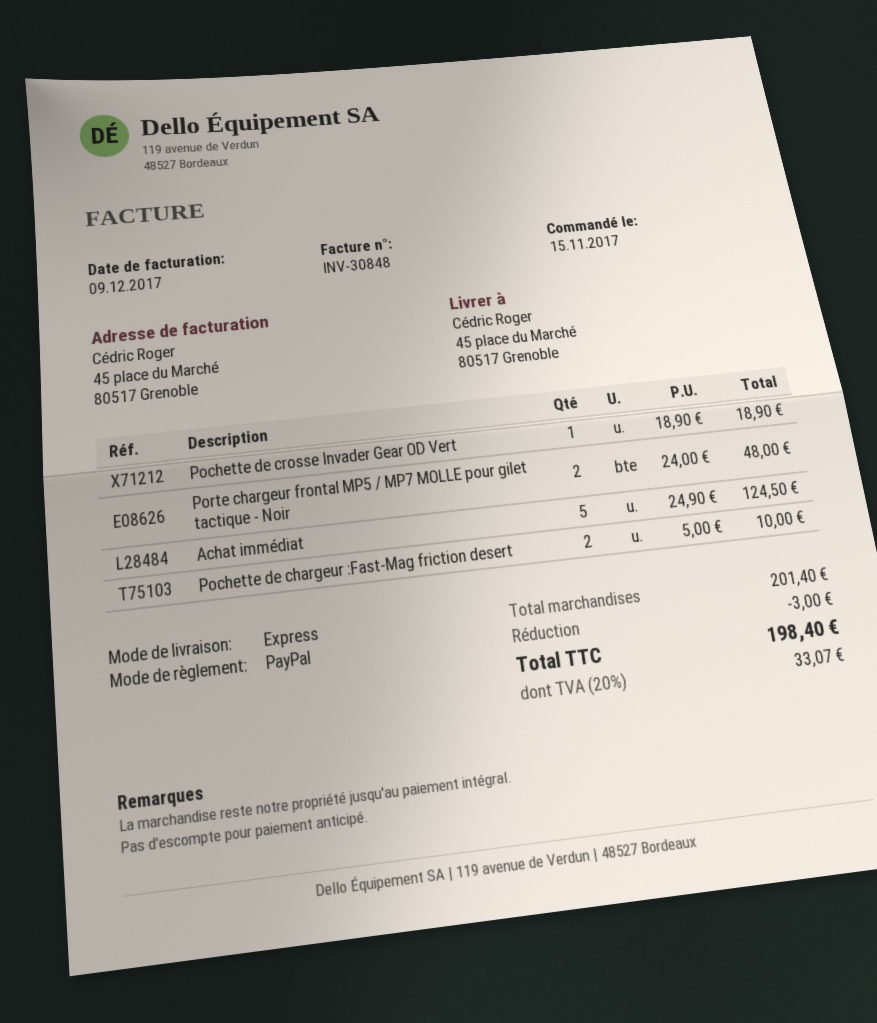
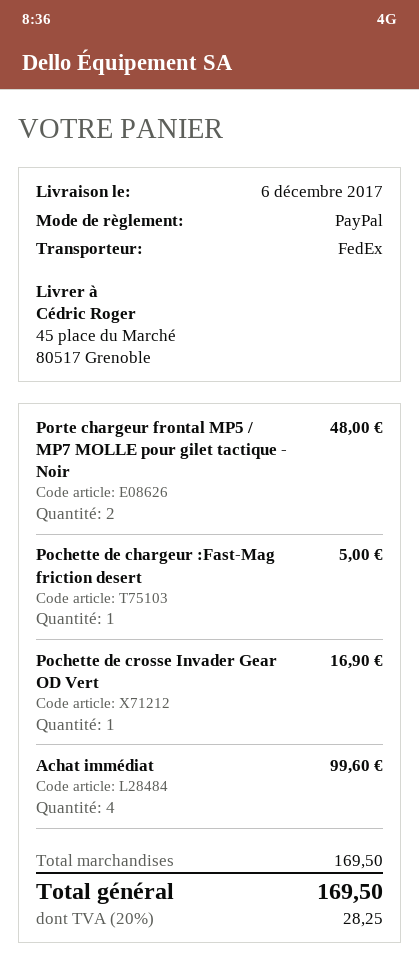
shipping method: express -> FedEx
Pochette de crosse Invader Gear OD Vert: 1 for 18.90 -> 1 for 16.90
Achat immédiat: 5 for 124.50 -> 4 for 99.60
Pochette de chargeur :Fast-Mag friction desert: 2 for 10.00 -> 1 for 5.00
subtotal: 201.40 -> 169.50
discount: 3.00 -> none
tax: 20% = 33.07 -> 20% = 28.25
total: 198.40 -> 169.50

